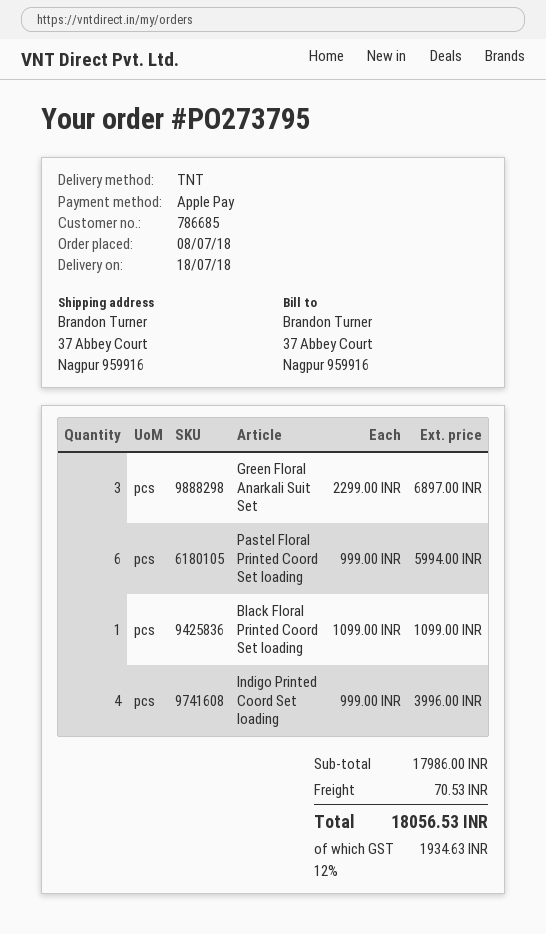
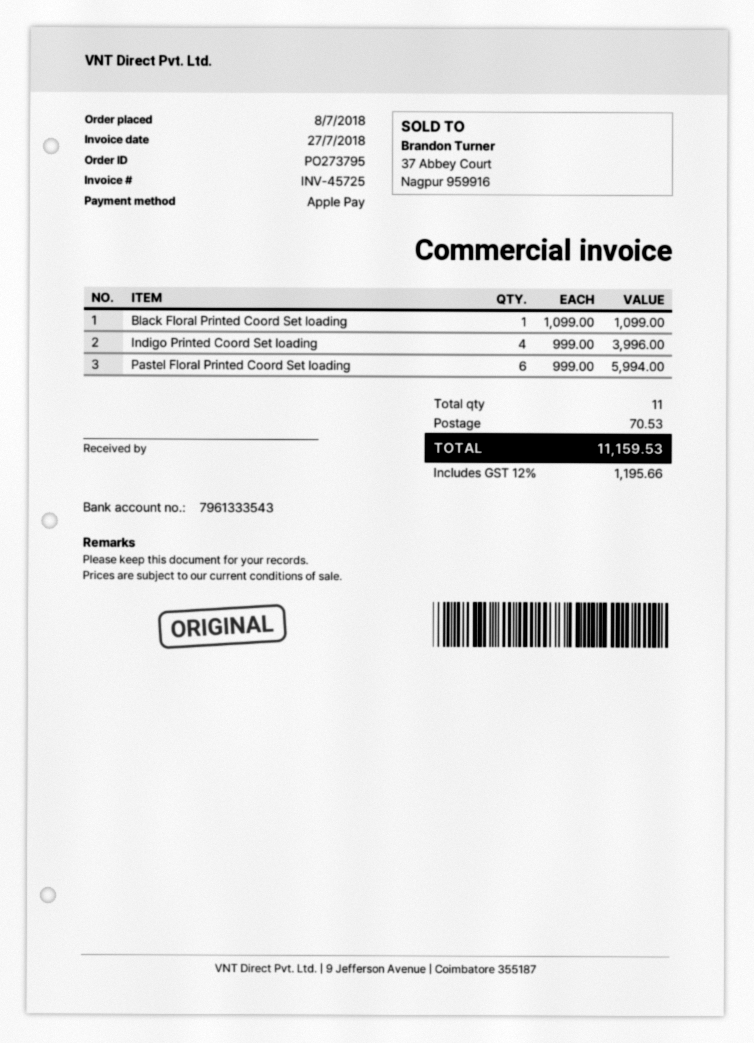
Green Floral Anarkali Suit Set: 3 x 2299.00 = 6897.00 -> none
tax: 12% = 1934.63 -> 12% = 1195.66
total: 18056.53 -> 11159.53

